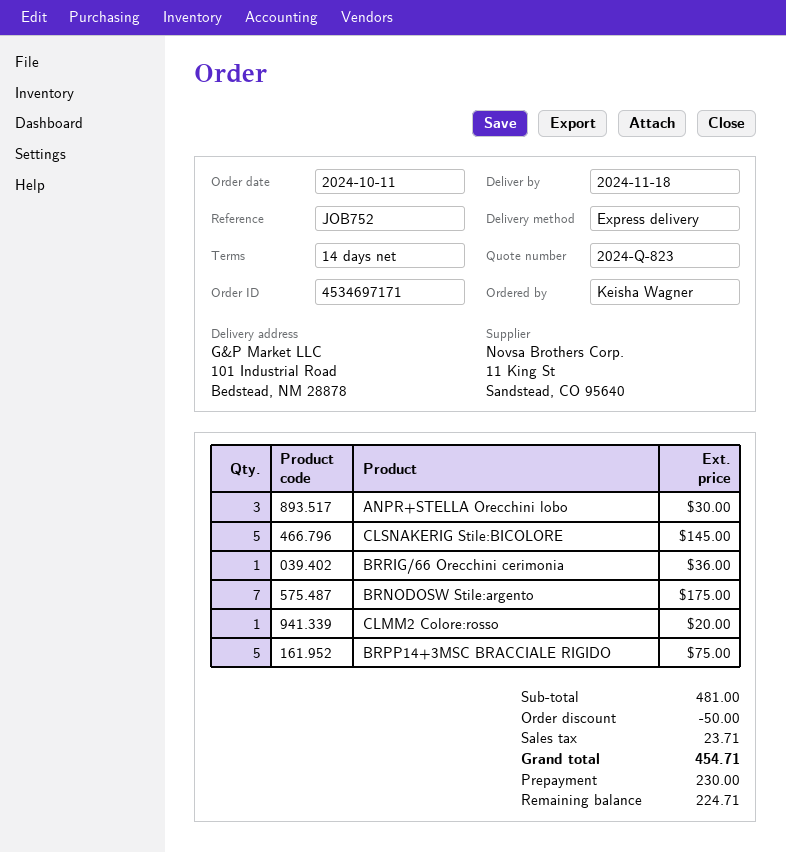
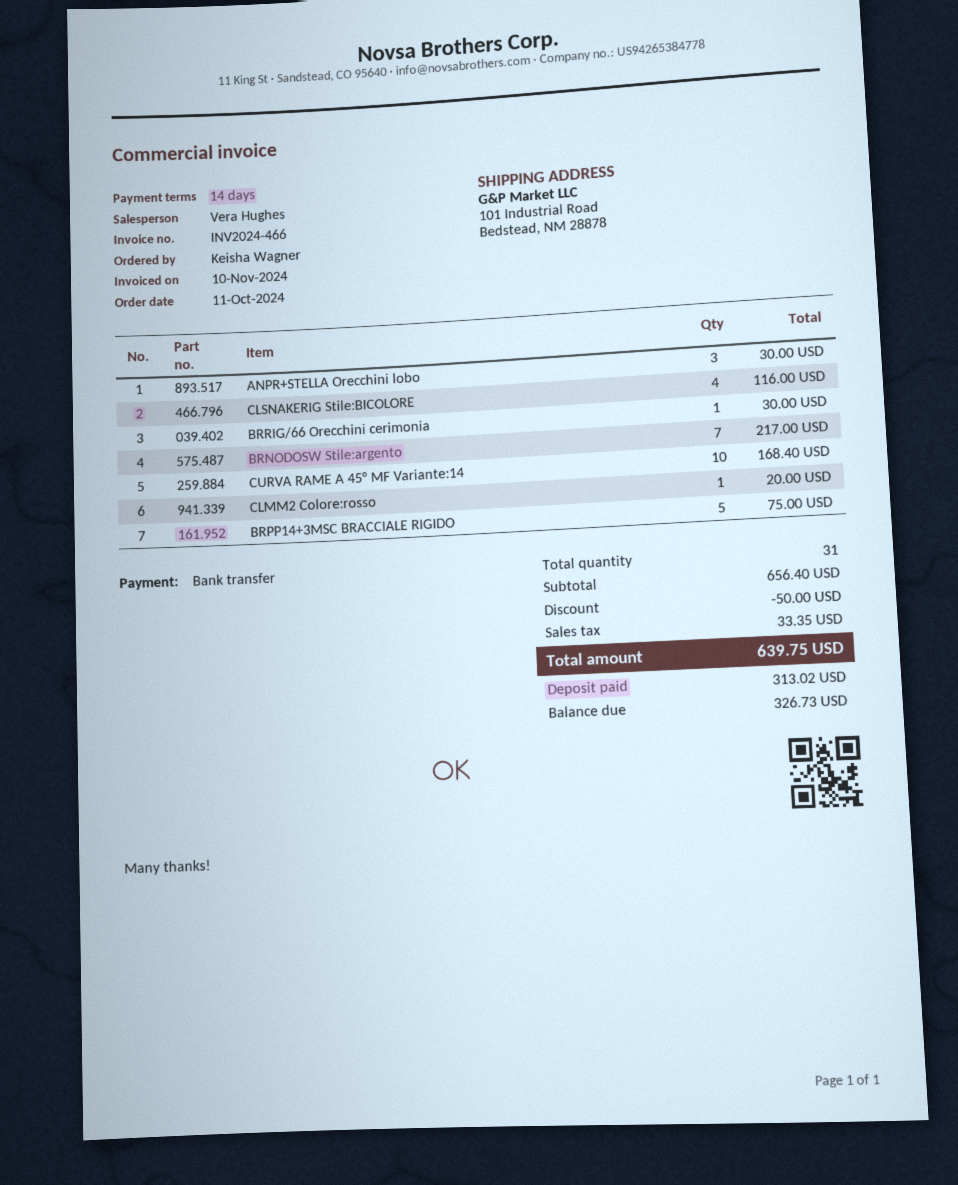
CLSNAKERIG Stile:BICOLORE: 5 for 145.00 -> 4 for 116.00
BRRIG/66 Orecchini cerimonia: 1 for 36.00 -> 1 for 30.00
BRNODOSW Stile:argento: 7 for 175.00 -> 7 for 217.00
CURVA RAME A 45° MF Variante:14: none -> 10 for 168.40
subtotal: 481.00 -> 656.40
tax: 23.71 -> 33.35
total: 454.71 -> 639.75
deposit: 230.00 -> 313.02
balance: 224.71 -> 326.73

